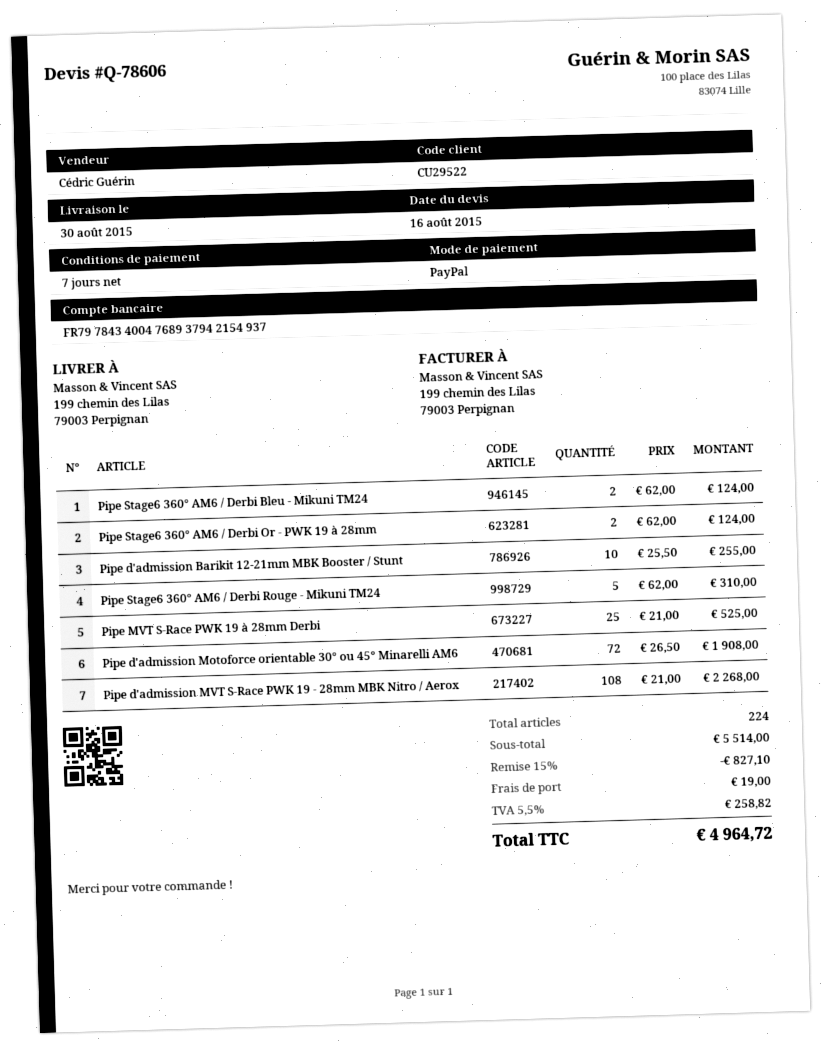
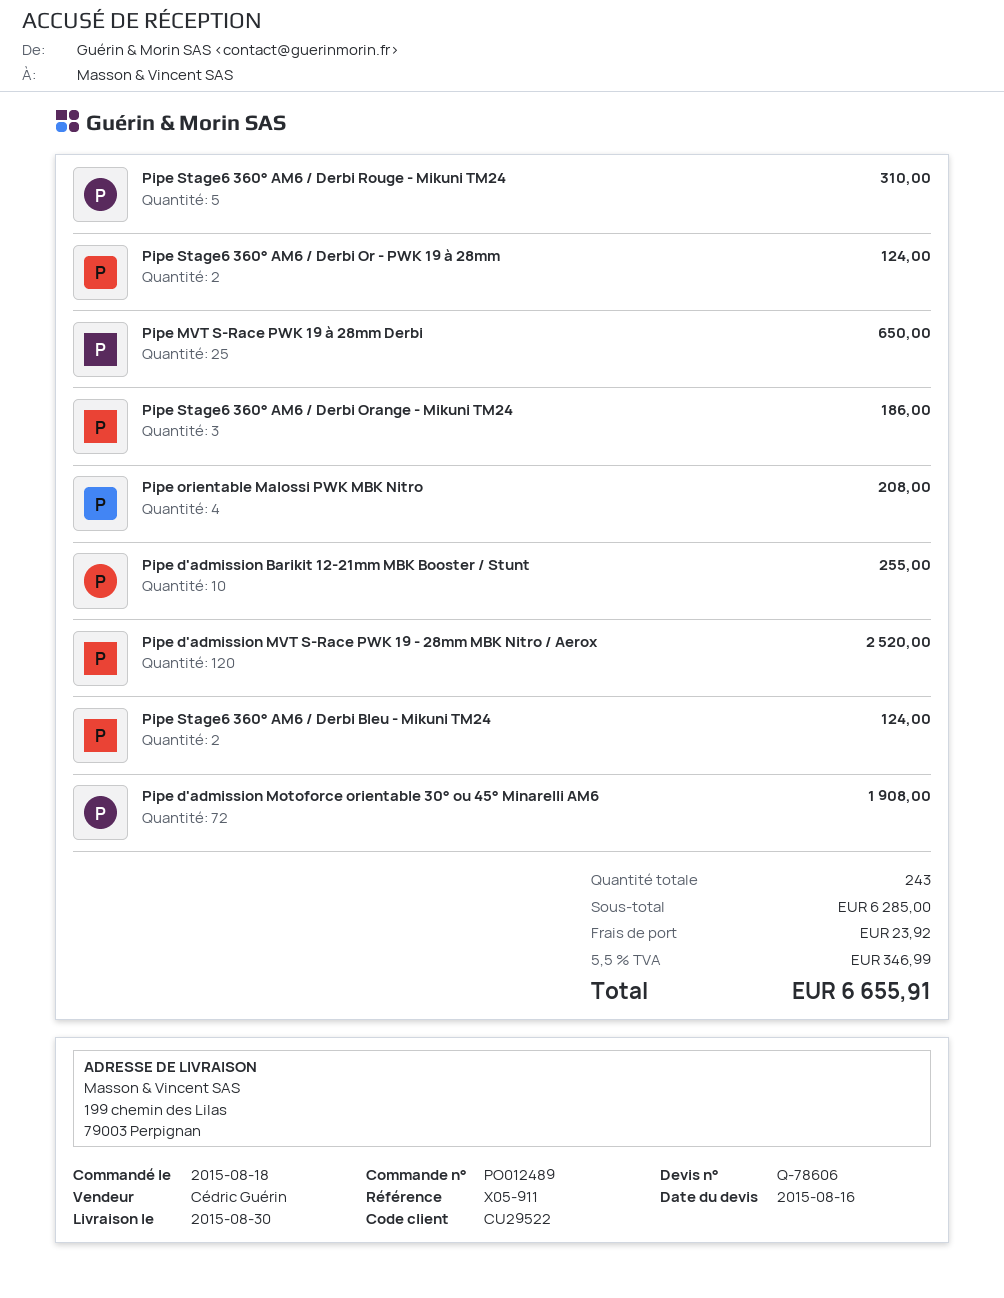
Pipe MVT S-Race PWK 19 à 28mm Derbi: 25 for 525.00 -> 25 for 650.00
Pipe d'admission MVT S-Race PWK 19 - 28mm MBK Nitro / Aerox: 108 for 2268.00 -> 120 for 2520.00
Pipe Stage6 360° AM6 / Derbi Orange - Mikuni TM24: none -> 3 for 186.00
Pipe orientable Malossi PWK MBK Nitro: none -> 4 for 208.00
total quantity: 224 -> 243
subtotal: 5514.00 -> 6285.00
discount: 15% = 827.10 -> none
shipping: 19.00 -> 23.92
tax: 5.5% = 258.82 -> 5.5% = 346.99
total: 4964.72 -> 6655.91

